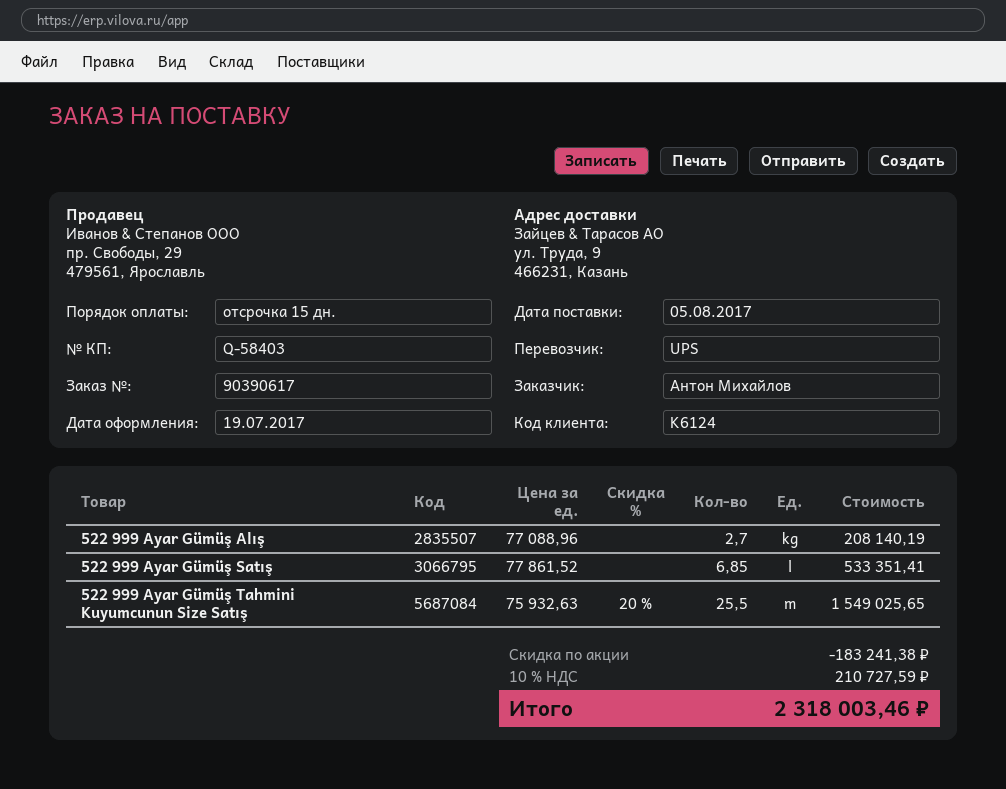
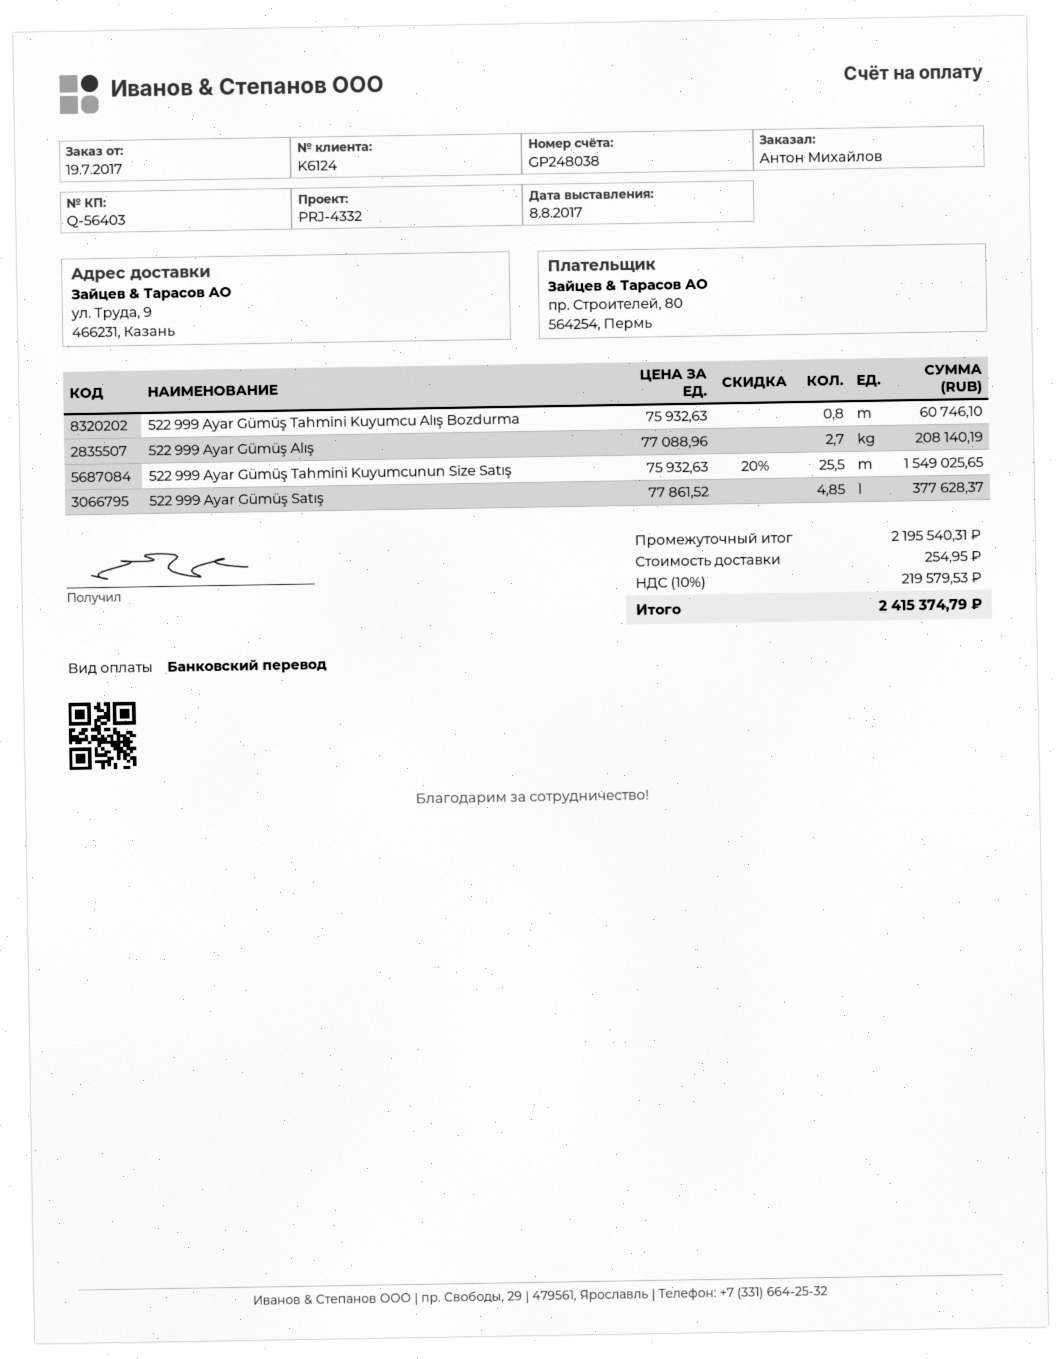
quote number: Q-58403 -> Q-56403
522 999 Ayar Gümüş Satış: 6.85 x 77861.52 = 533351.41 -> 4.85 x 77861.52 = 377628.37
522 999 Ayar Gümüş Tahmini Kuyumcu Alış Bozdurma: none -> 0.8 x 75932.63 = 60746.10
discount: 183241.38 -> none
shipping: none -> 254.95
tax: 10% = 210727.59 -> 10% = 219579.53
total: 2318003.46 -> 2415374.79

